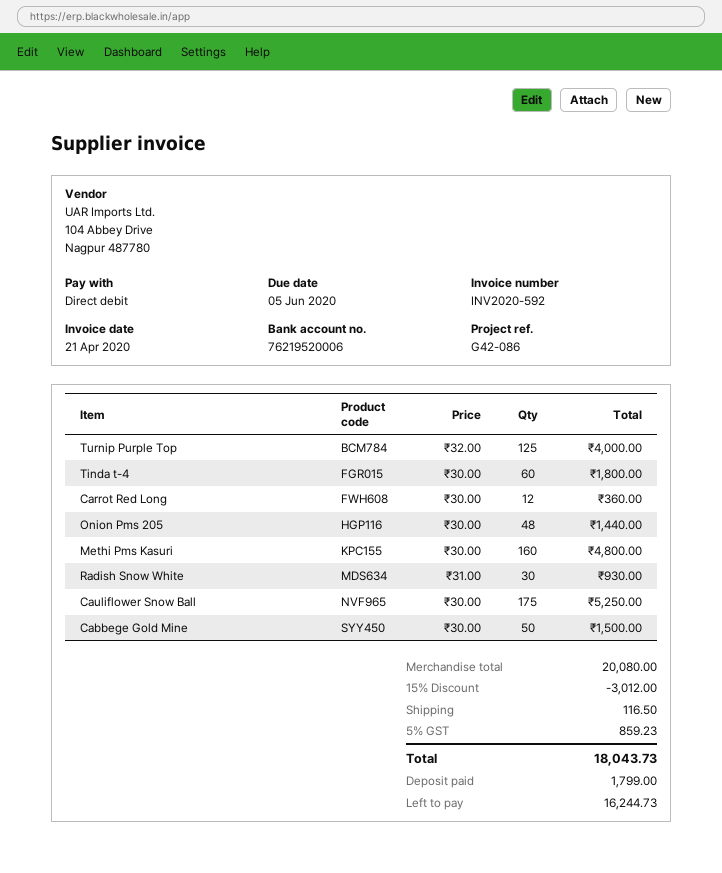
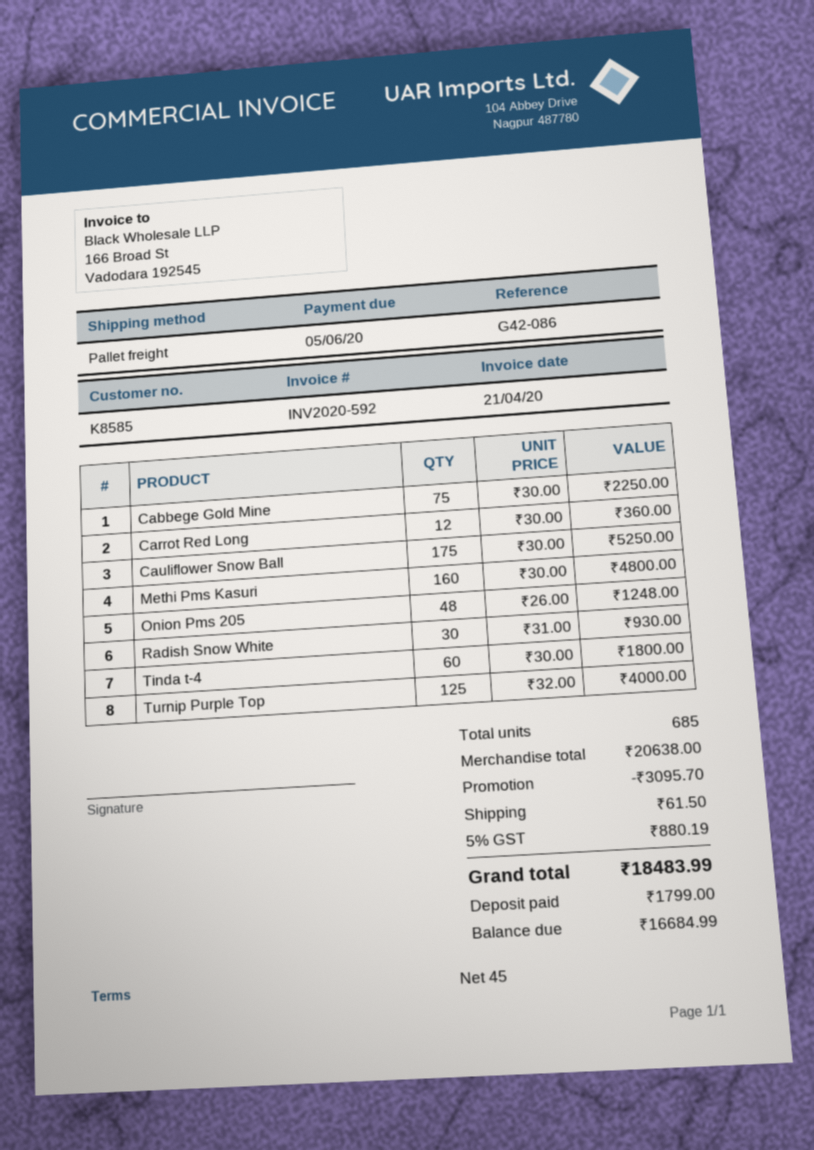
Onion Pms 205: 48 x 30.00 = 1440.00 -> 48 x 26.00 = 1248.00
Cabbege Gold Mine: 50 x 30.00 = 1500.00 -> 75 x 30.00 = 2250.00
subtotal: 20080.00 -> 20638.00
discount: 3012.00 -> 3095.70
shipping: 116.50 -> 61.50
tax: 5% = 859.23 -> 5% = 880.19
total: 18043.73 -> 18483.99
balance: 16244.73 -> 16684.99

